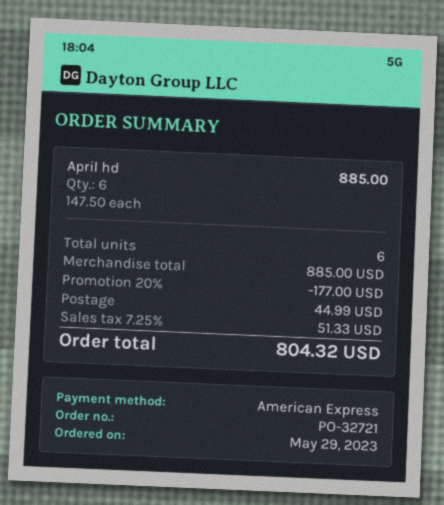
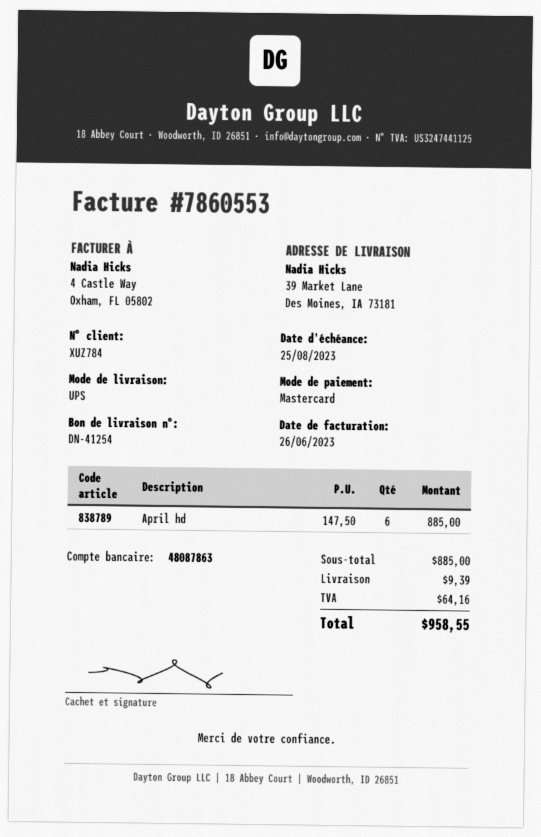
payment method: American Express -> Mastercard
discount: 20% = 177.00 -> none
shipping: 44.99 -> 9.39
tax: 51.33 -> 64.16
total: 804.32 -> 958.55

